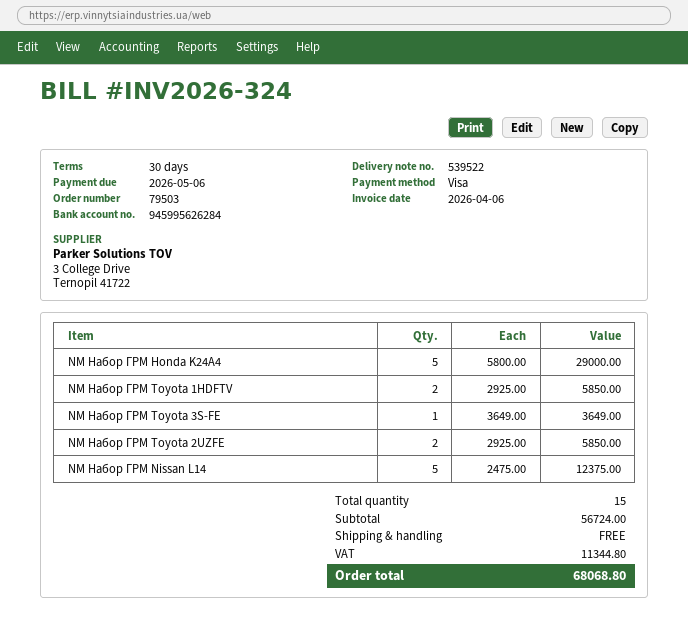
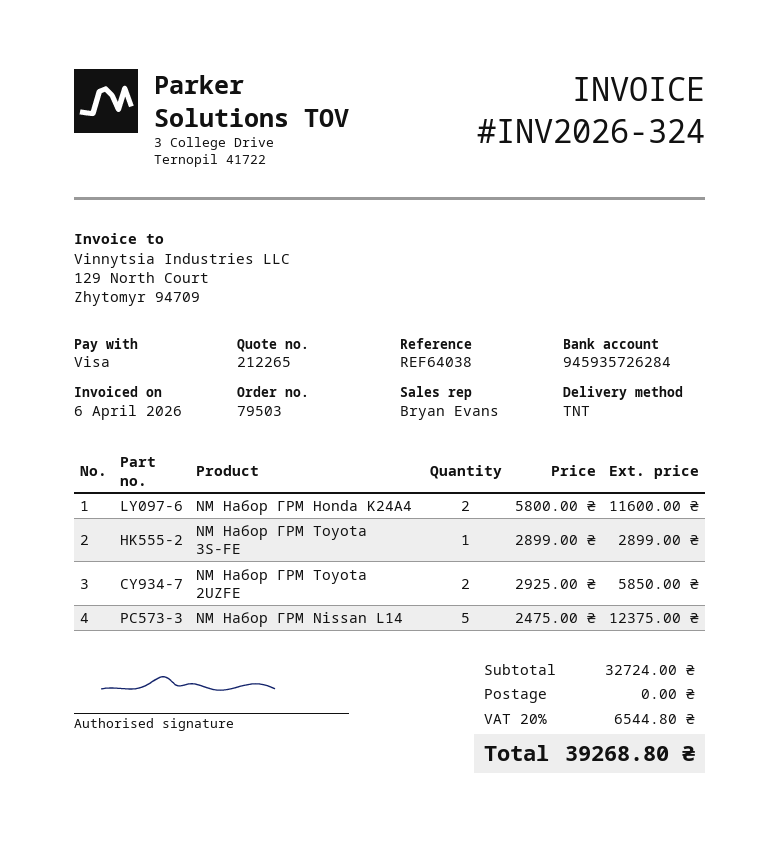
bank account: 945995626284 -> 945935726284
NM Набор ГРМ Honda K24A4: 5 x 5800.00 = 29000.00 -> 2 x 5800.00 = 11600.00
NM Набор ГРМ Toyota 1HDFTV: 2 x 2925.00 = 5850.00 -> none
NM Набор ГРМ Toyota 3S-FE: 1 x 3649.00 = 3649.00 -> 1 x 2899.00 = 2899.00
subtotal: 56724.00 -> 32724.00
tax: 11344.80 -> 6544.80
total: 68068.80 -> 39268.80

